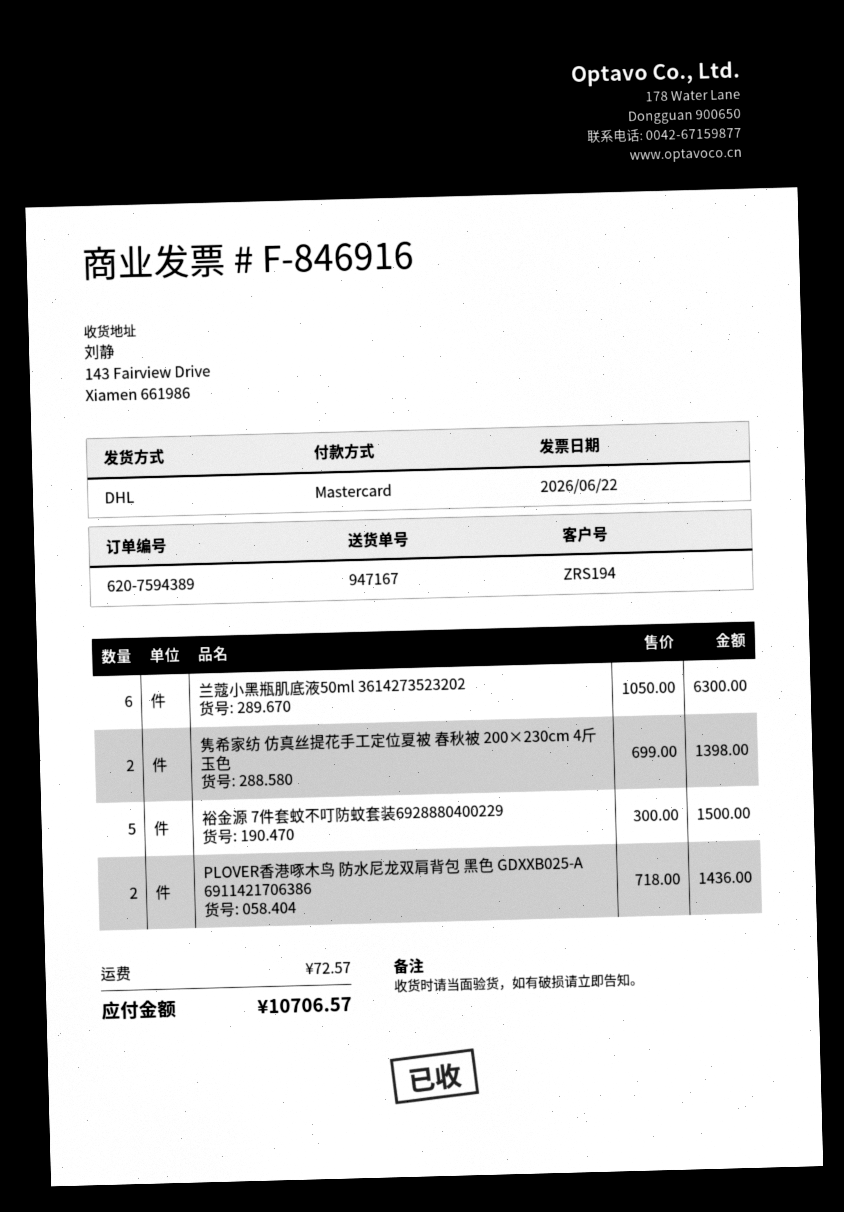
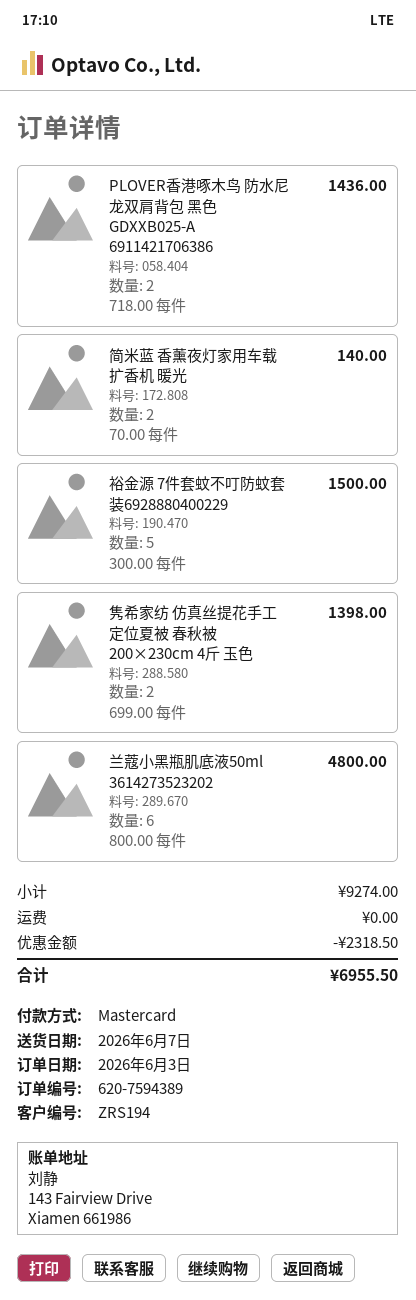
兰蔻小黑瓶肌底液50ml 3614273523202: 6 x 1050.00 = 6300.00 -> 6 x 800.00 = 4800.00
简米蓝 香薰夜灯家用车载扩香机 暖光: none -> 2 x 70.00 = 140.00
discount: none -> 2318.50
shipping: 72.57 -> 0.00
total: 10706.57 -> 6955.50

